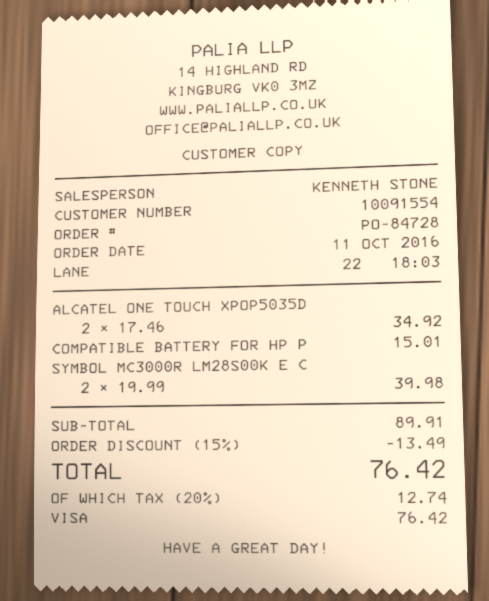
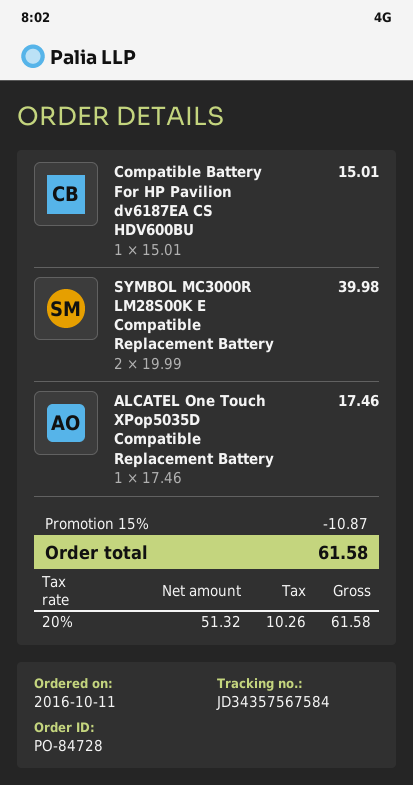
ALCATEL ONE TOUCH XPOP5035D: 2 x 17.46 = 34.92 -> 1 x 17.46 = 17.46
discount: 15% = 13.49 -> 15% = 10.87
tax: 20% = 12.74 -> 20% = 10.26
total: 76.42 -> 61.58

